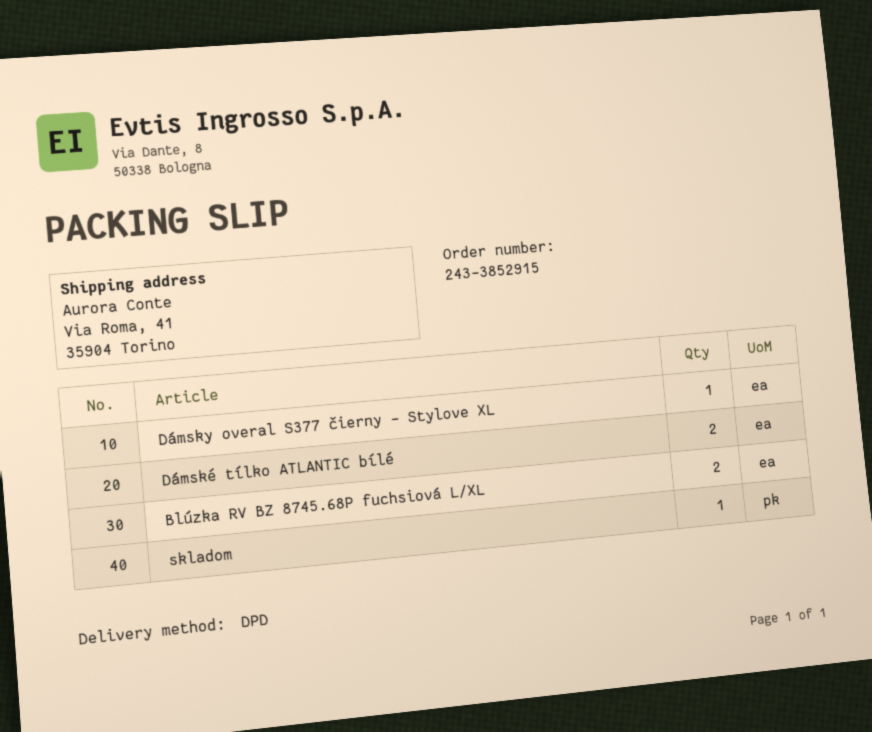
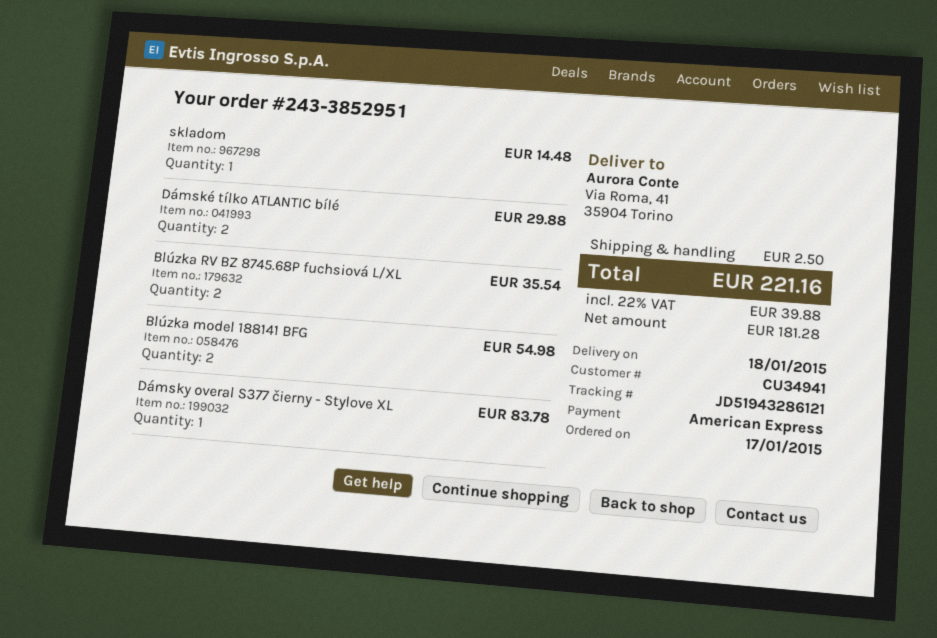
order number: 243-3852915 -> 243-3852951
Blúzka model 188141 BFG: none -> 2

